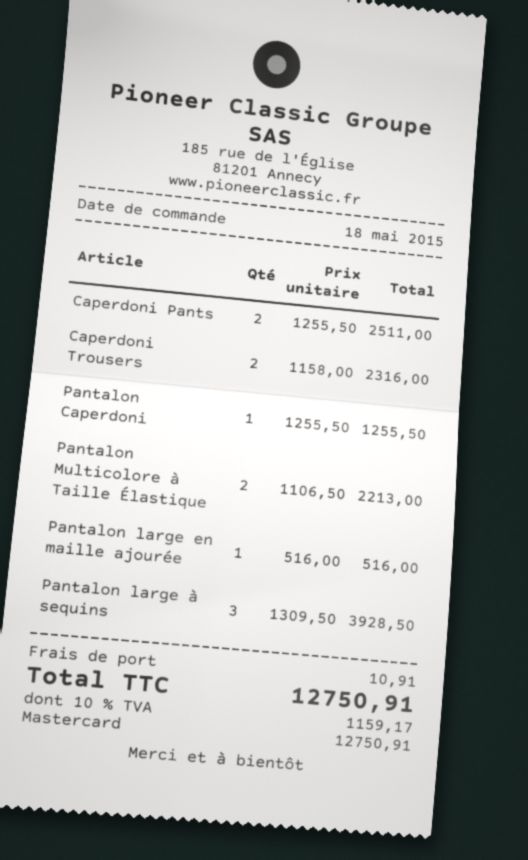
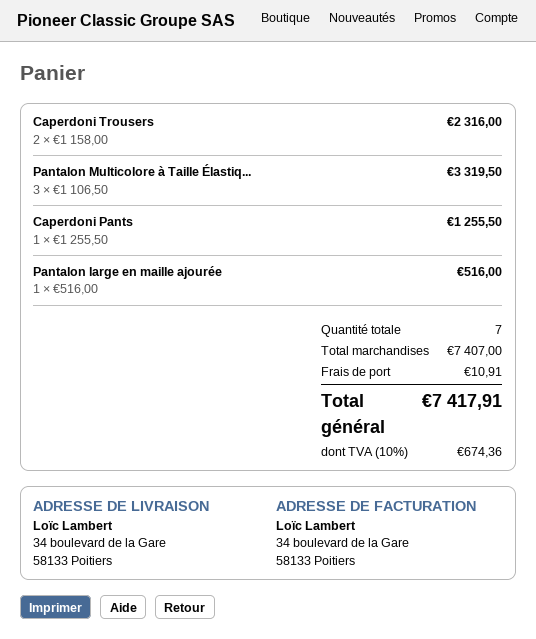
Caperdoni Pants: 2 x 1255.50 = 2511.00 -> 1 x 1255.50 = 1255.50
Pantalon Caperdoni: 1 x 1255.50 = 1255.50 -> none
Pantalon Multicolore à Taille Élastique: 2 x 1106.50 = 2213.00 -> 3 x 1106.50 = 3319.50
Pantalon large à sequins: 3 x 1309.50 = 3928.50 -> none
tax: 10% = 1159.17 -> 10% = 674.36
total: 12750.91 -> 7417.91

